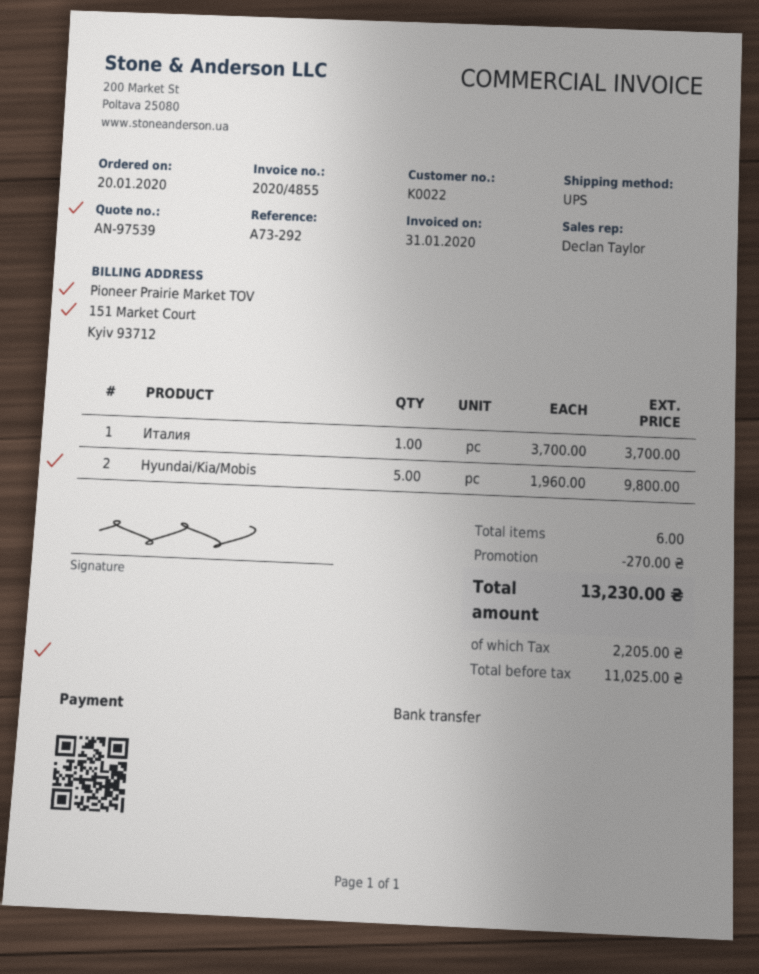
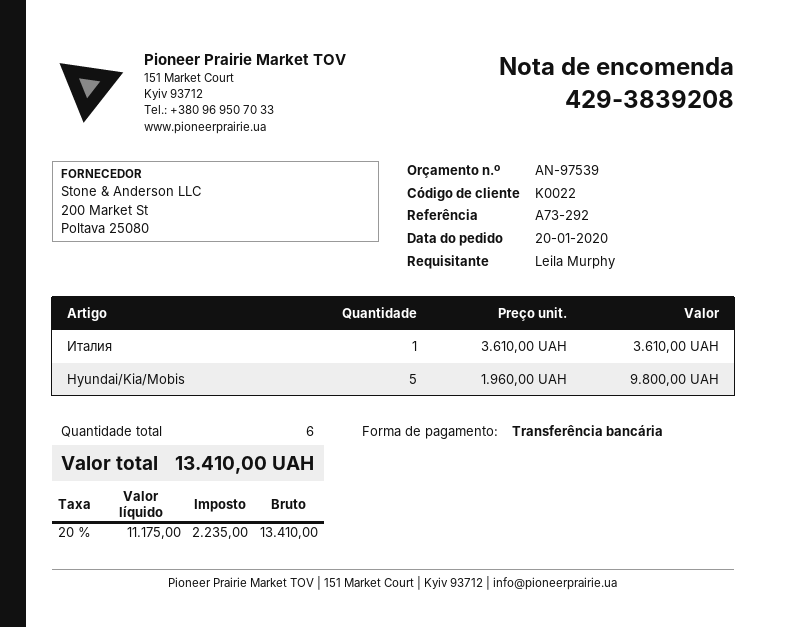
Италия: 1 x 3700.00 = 3700.00 -> 1 x 3610.00 = 3610.00
discount: 270.00 -> none
net: 11025.00 -> 11175.00
tax: 2205.00 -> 2235.00
total: 13230.00 -> 13410.00

